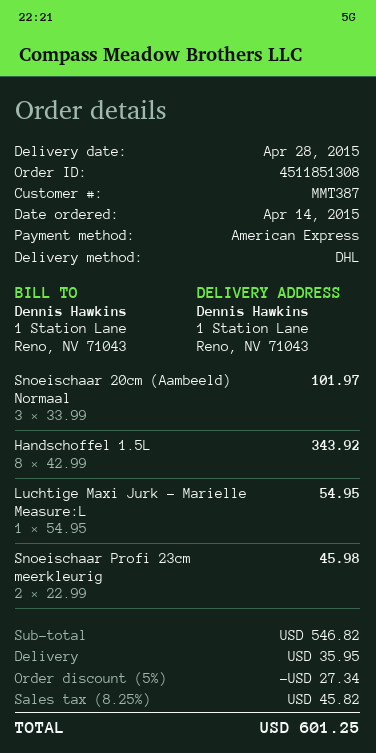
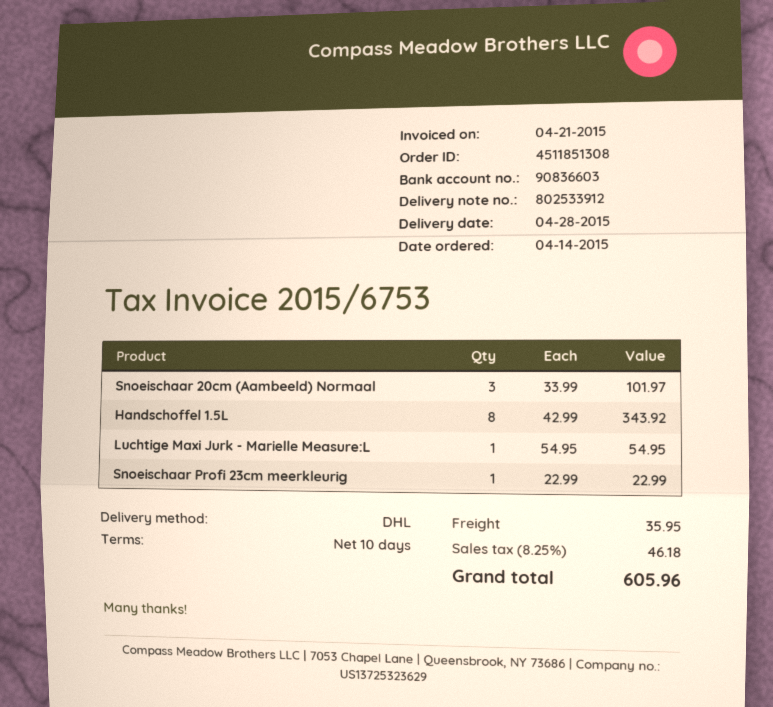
Snoeischaar Profi 23cm meerkleurig: 2 x 22.99 = 45.98 -> 1 x 22.99 = 22.99
discount: 5% = 27.34 -> none
tax: 8.25% = 45.82 -> 8.25% = 46.18
total: 601.25 -> 605.96

